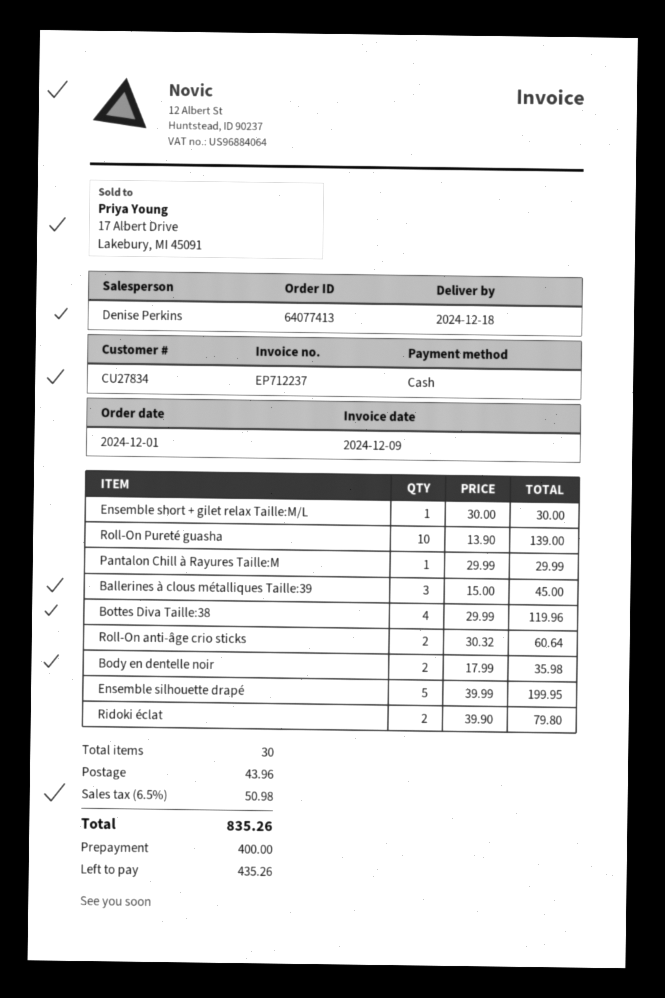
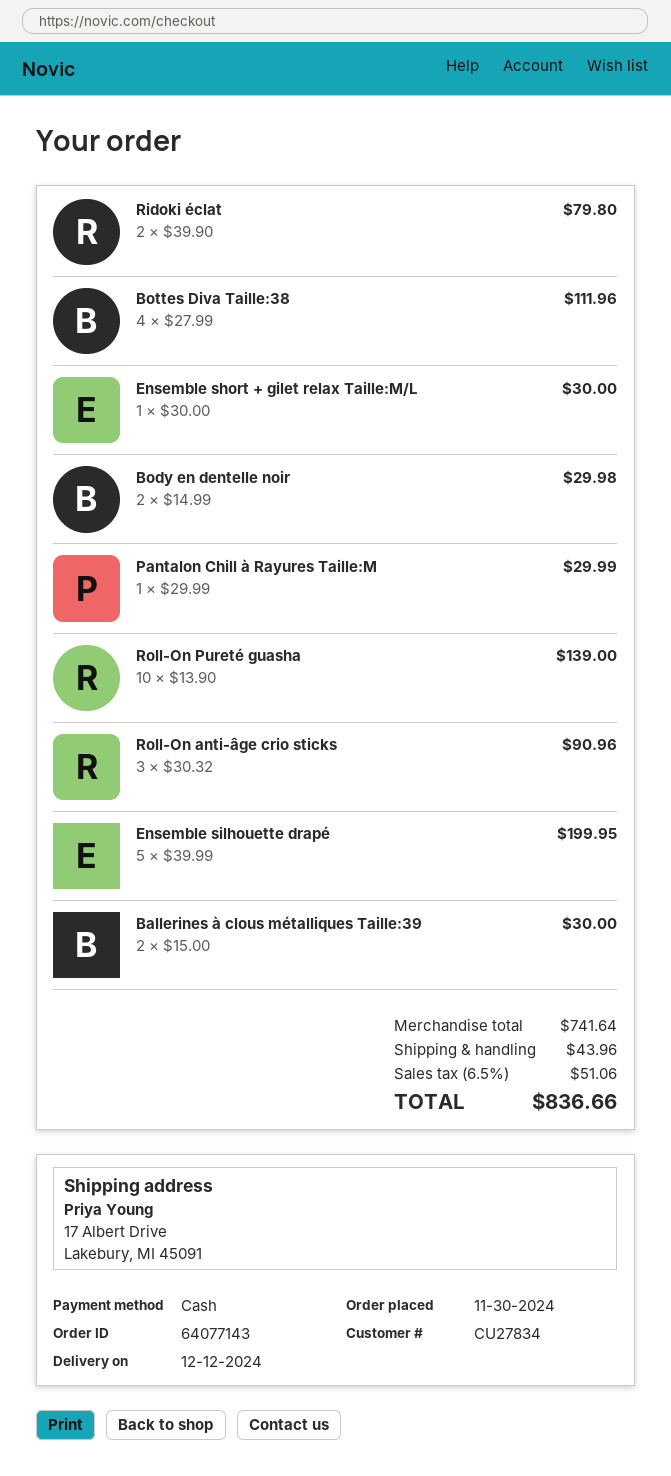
order number: 64077413 -> 64077143
order date: 2024-12-01 -> 2024-11-30
delivery date: 2024-12-18 -> 2024-12-12
Ballerines à clous métalliques Taille:39: 3 x 15.00 = 45.00 -> 2 x 15.00 = 30.00
Bottes Diva Taille:38: 4 x 29.99 = 119.96 -> 4 x 27.99 = 111.96
Roll-On anti-âge crio sticks: 2 x 30.32 = 60.64 -> 3 x 30.32 = 90.96
Body en dentelle noir: 2 x 17.99 = 35.98 -> 2 x 14.99 = 29.98
tax: 6.5% = 50.98 -> 6.5% = 51.06
total: 835.26 -> 836.66

